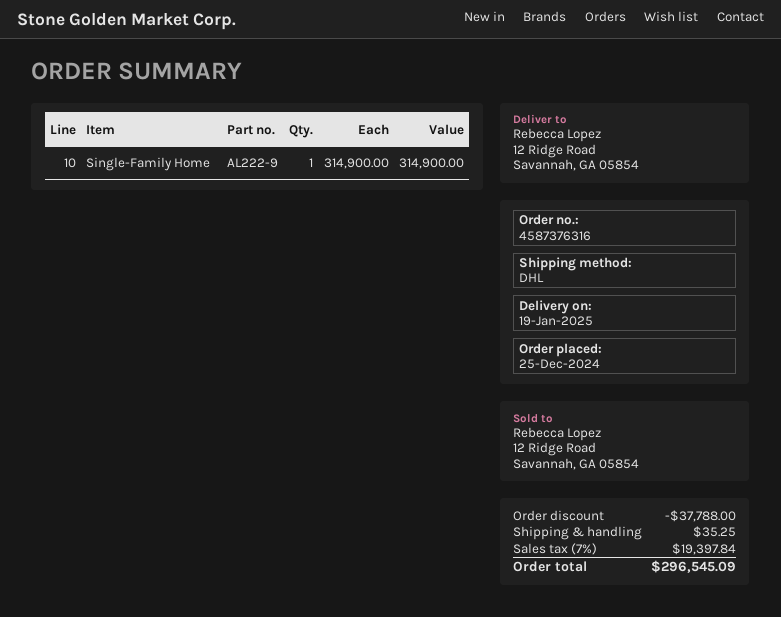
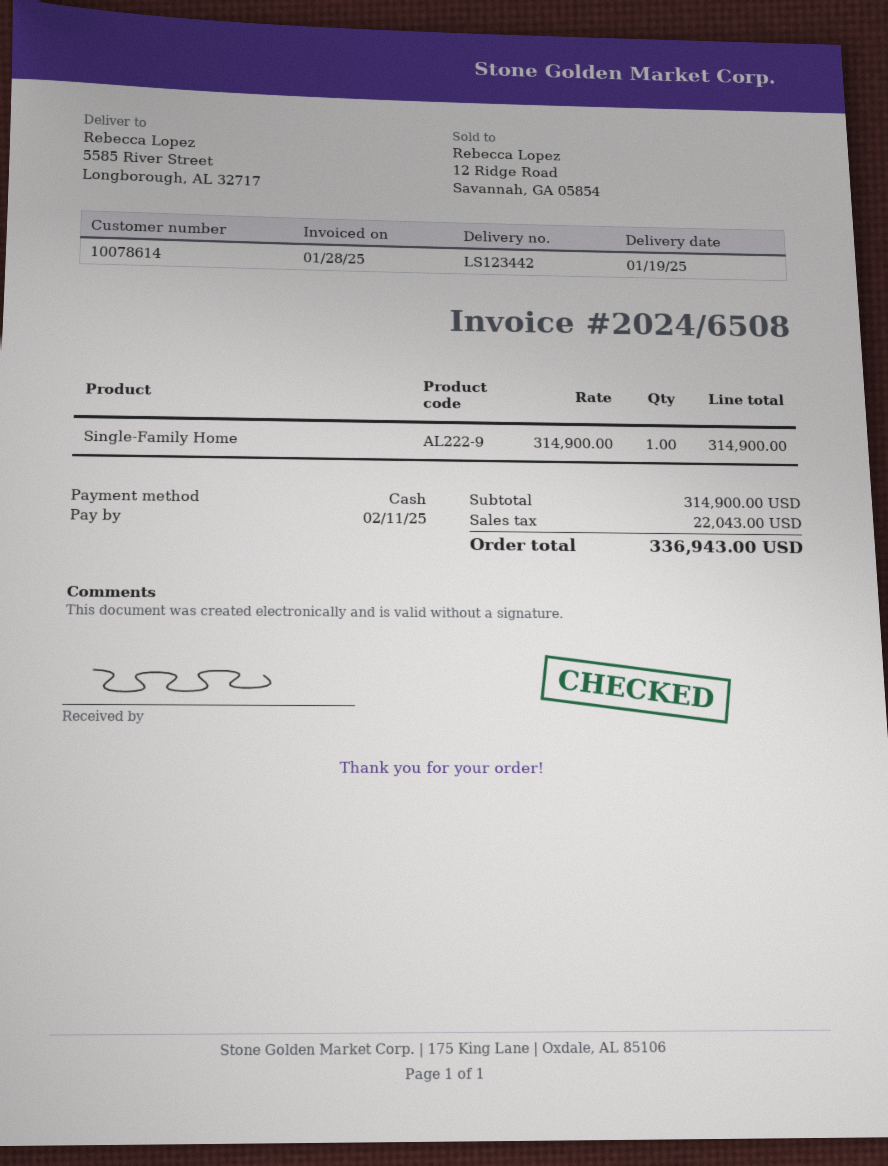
ship to: 12 Ridge Road, Savannah, GA 05854 -> 5585 River Street, Longborough, AL 32717
discount: 37788.00 -> none
shipping: 35.25 -> none
tax: 19397.84 -> 22043.00
total: 296545.09 -> 336943.00

